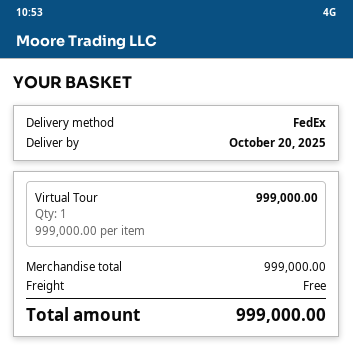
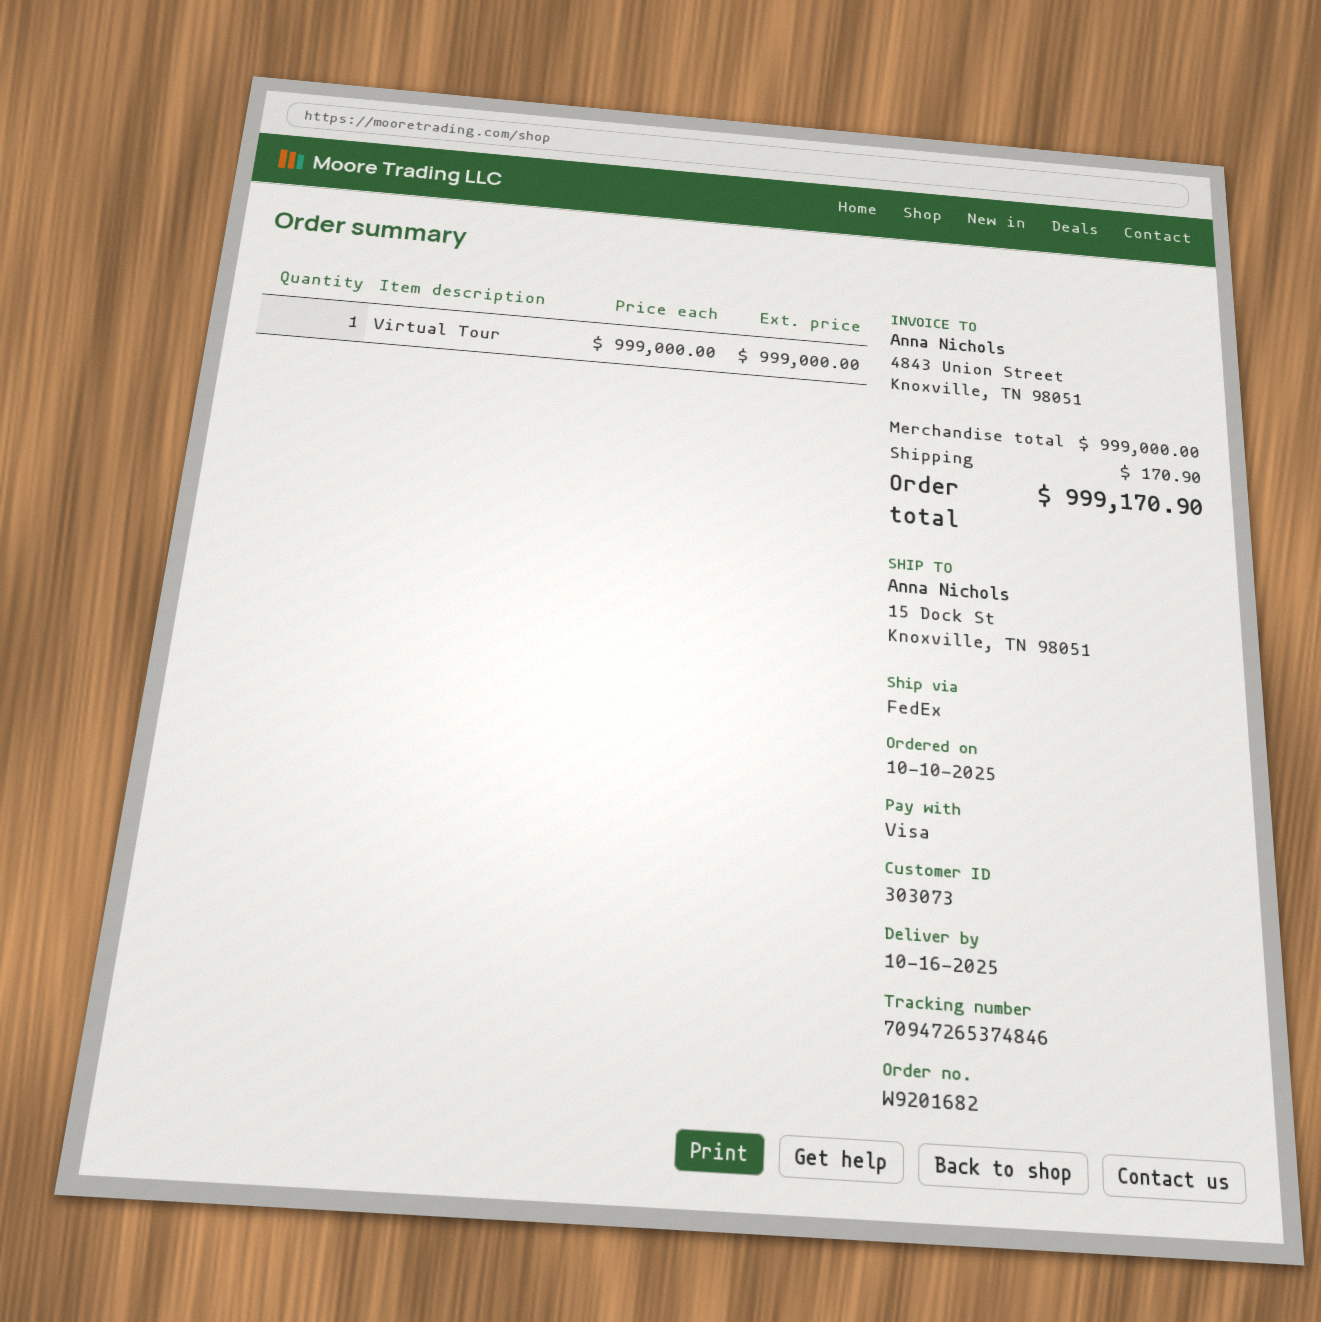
delivery date: 2025-10-20 -> 2025-10-16
shipping: 0.00 -> 170.90
total: 999000.00 -> 999170.90

